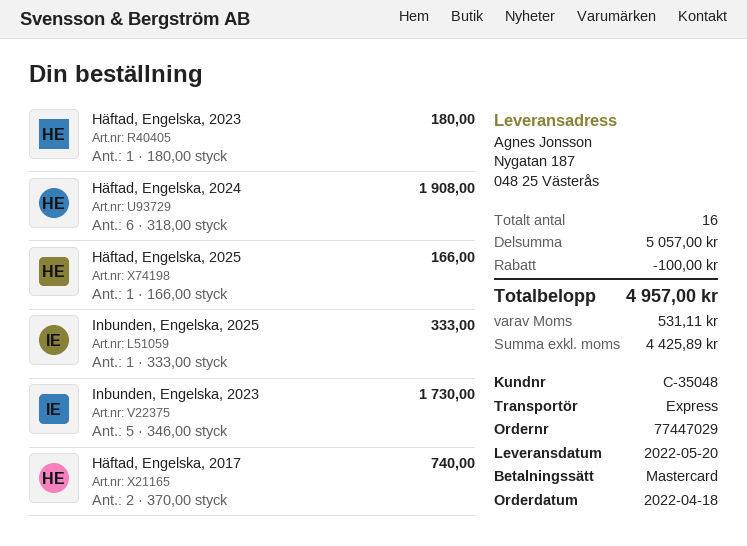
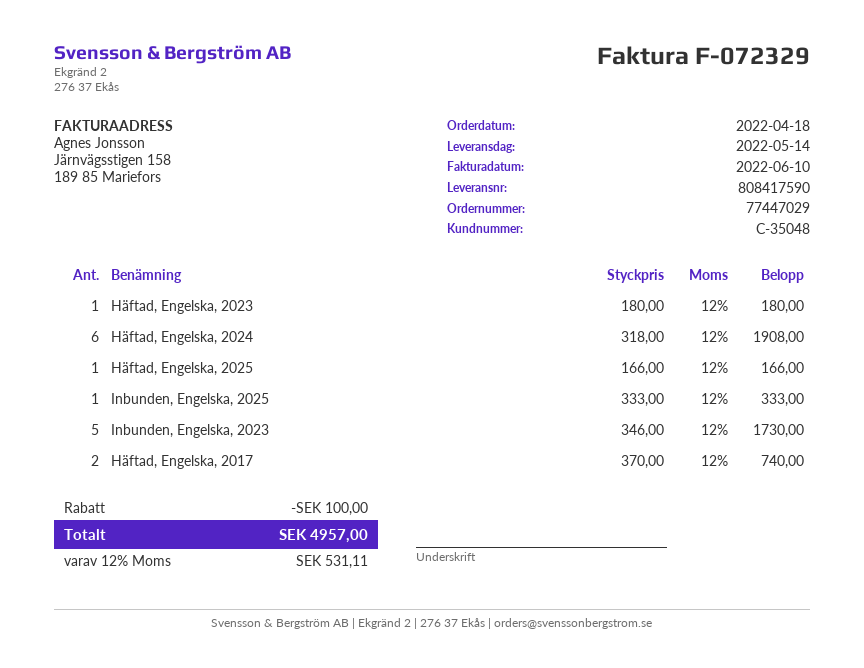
delivery date: 2022-05-20 -> 2022-05-14

